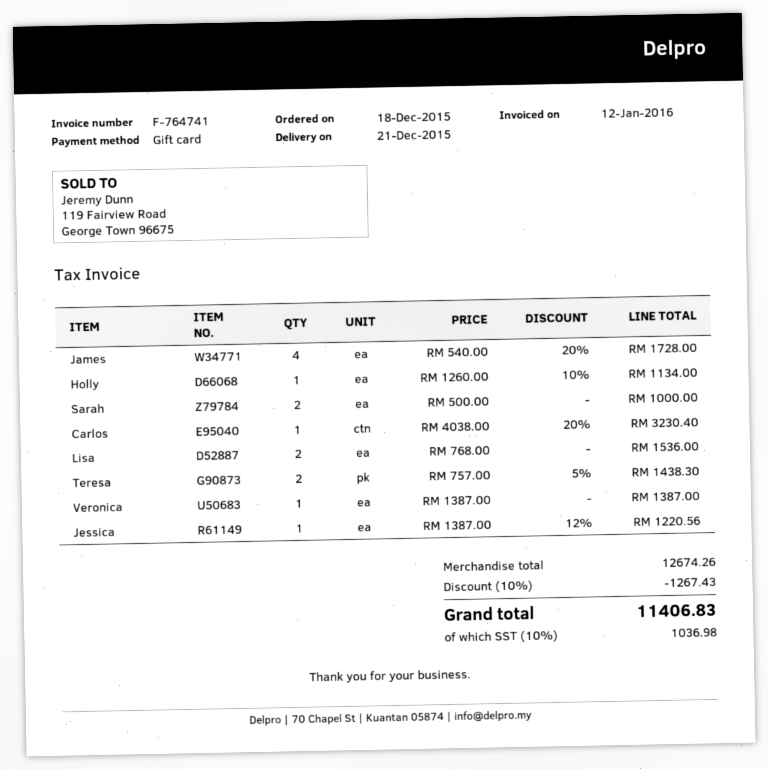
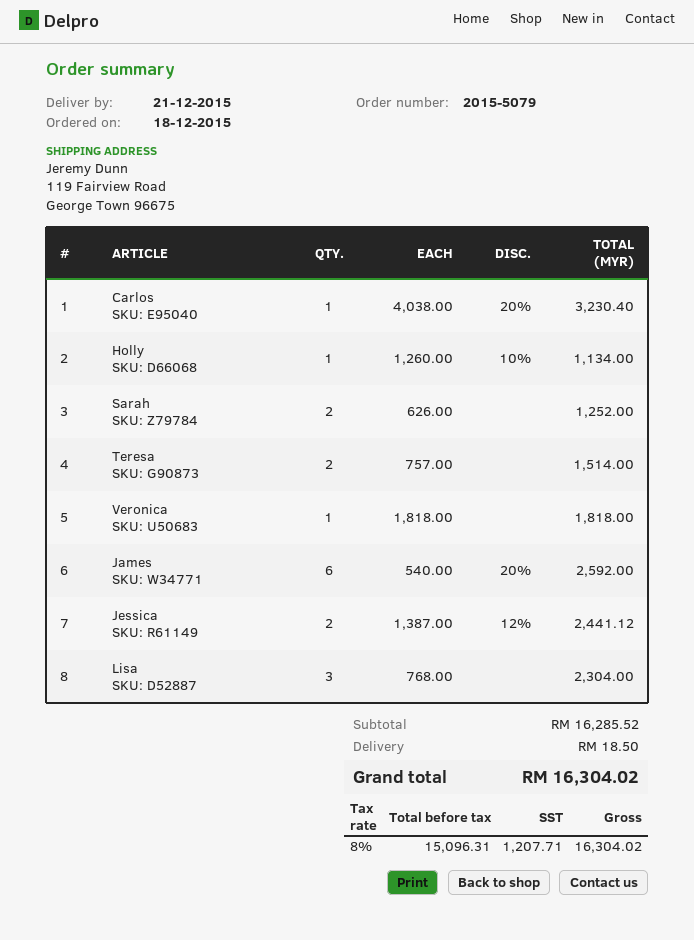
James: 4 x 540.00 - 20% = 1728.00 -> 6 x 540.00 - 20% = 2592.00
Sarah: 2 x 500.00 = 1000.00 -> 2 x 626.00 = 1252.00
Lisa: 2 x 768.00 = 1536.00 -> 3 x 768.00 = 2304.00
Teresa: 2 x 757.00 - 5% = 1438.30 -> 2 x 757.00 = 1514.00
Veronica: 1 x 1387.00 = 1387.00 -> 1 x 1818.00 = 1818.00
Jessica: 1 x 1387.00 - 12% = 1220.56 -> 2 x 1387.00 - 12% = 2441.12
subtotal: 12674.26 -> 16285.52
discount: 10% = 1267.43 -> none
shipping: none -> 18.50
tax: 10% = 1036.98 -> 8% = 1207.71
total: 11406.83 -> 16304.02

